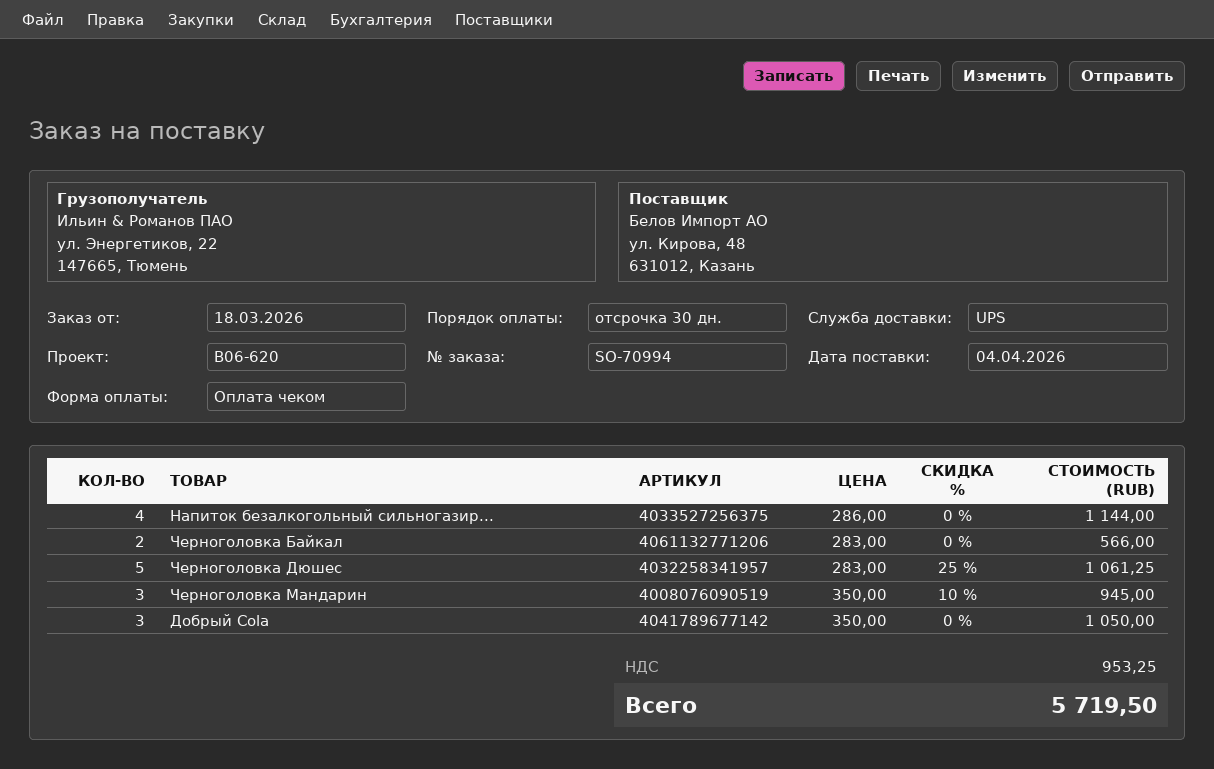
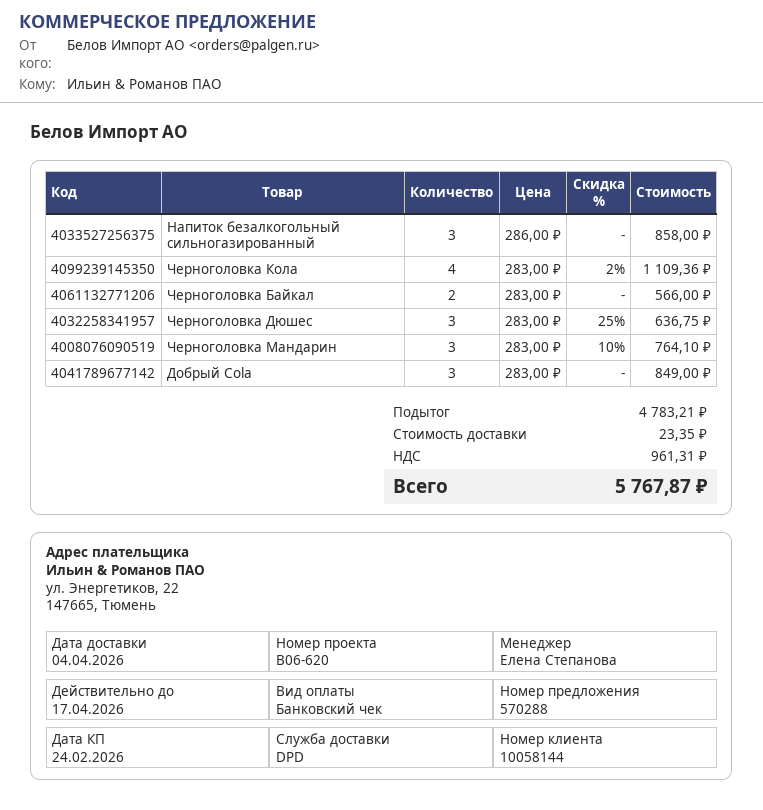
shipping method: UPS -> DPD
Напиток безалкогольный сильногазир...: 4 x 286.00 = 1144.00 -> 3 x 286.00 = 858.00
Черноголовка Дюшес: 5 x 283.00 - 25% = 1061.25 -> 3 x 283.00 - 25% = 636.75
Черноголовка Мандарин: 3 x 350.00 - 10% = 945.00 -> 3 x 283.00 - 10% = 764.10
Добрый Cola: 3 x 350.00 = 1050.00 -> 3 x 283.00 = 849.00
Черноголовка Кола: none -> 4 x 283.00 - 2% = 1109.36
shipping: none -> 23.35
tax: 953.25 -> 961.31
total: 5719.50 -> 5767.87

